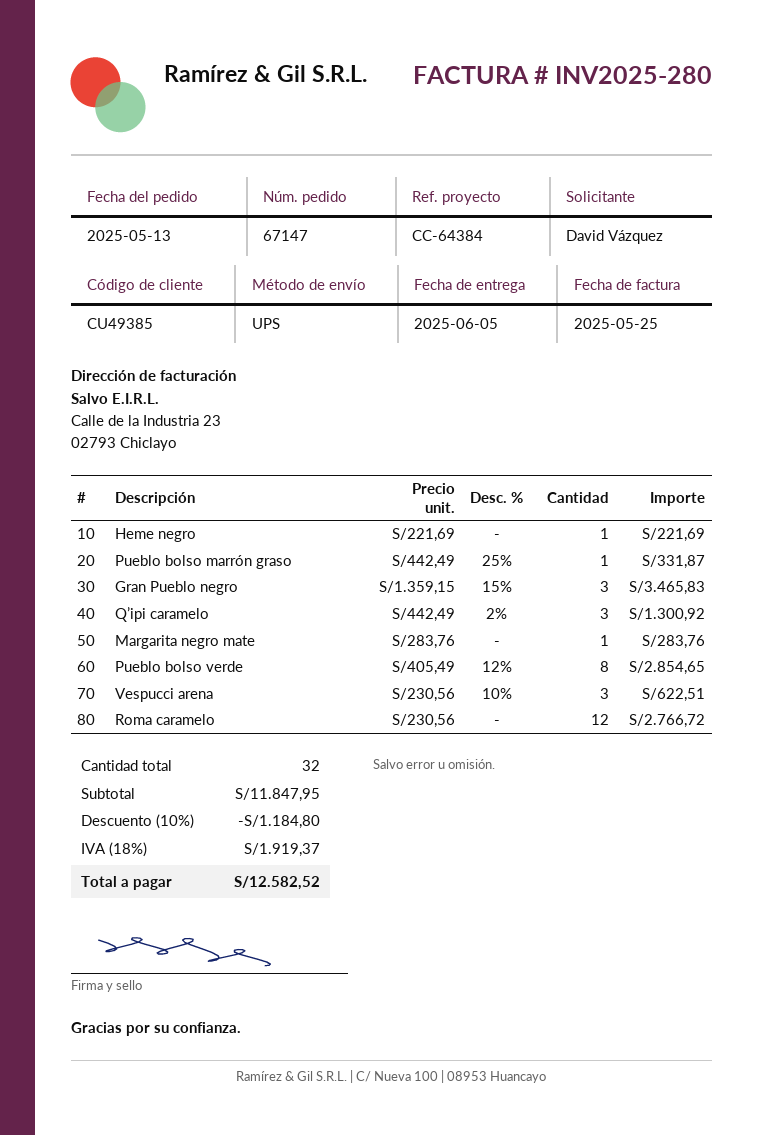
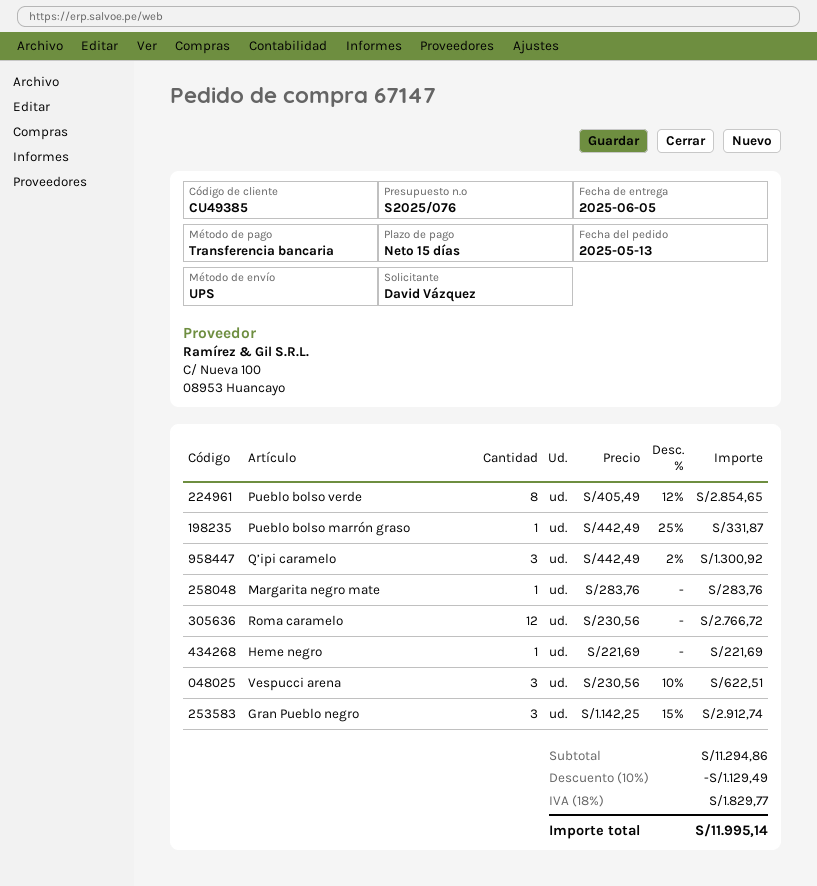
Gran Pueblo negro: 3 x 1359.15 - 15% = 3465.83 -> 3 x 1142.25 - 15% = 2912.74
subtotal: 11847.95 -> 11294.86
discount: 10% = 1184.80 -> 10% = 1129.49
tax: 18% = 1919.37 -> 18% = 1829.77
total: 12582.52 -> 11995.14

